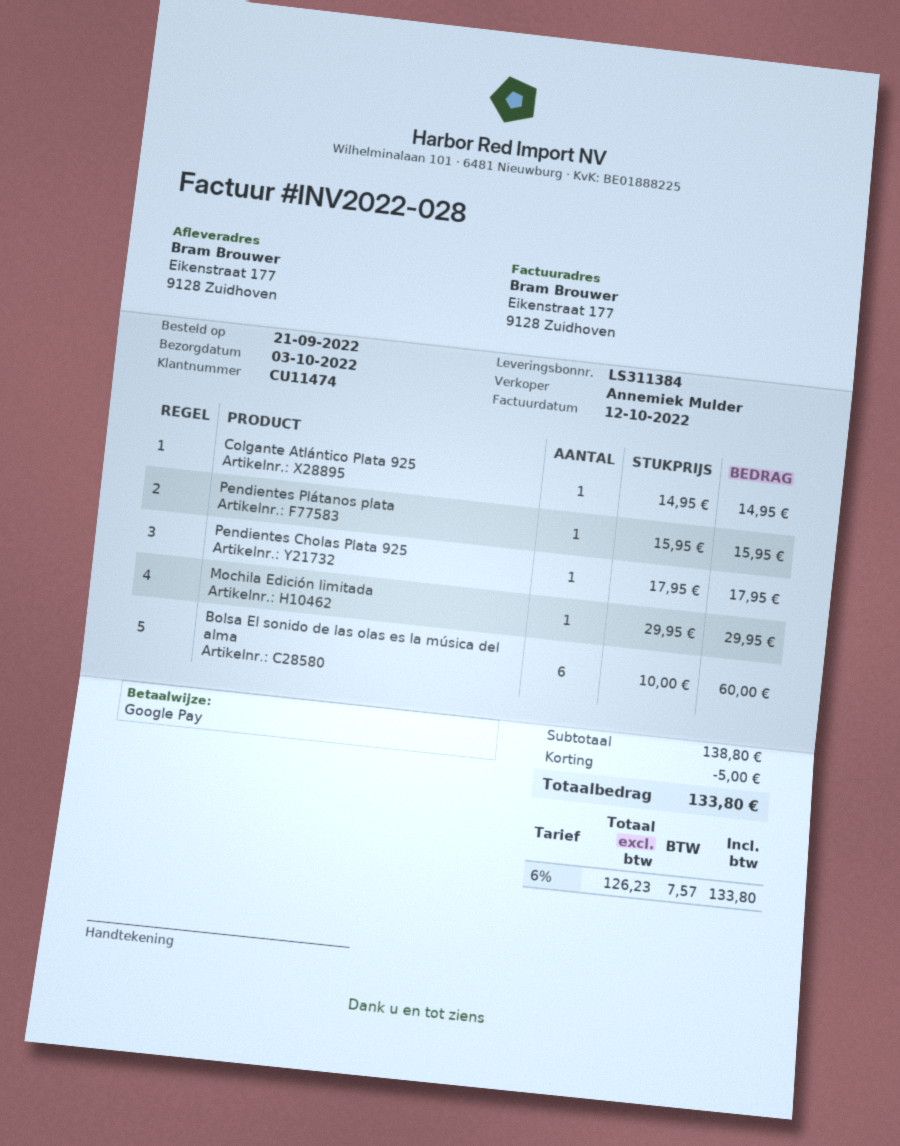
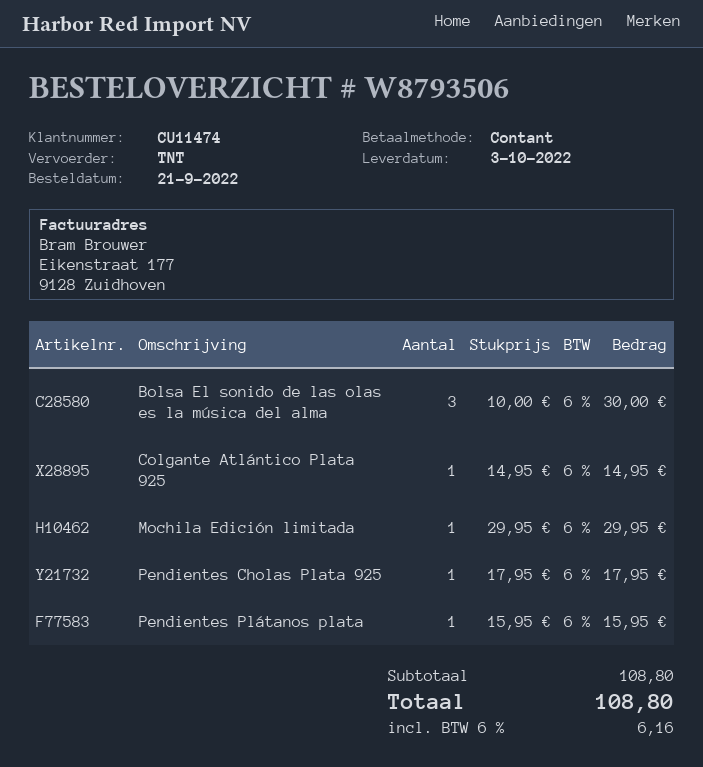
payment method: Google Pay -> cash
Bolsa El sonido de las olas es la música del alma: 6 x 10.00 = 60.00 -> 3 x 10.00 = 30.00
subtotal: 138.80 -> 108.80
discount: 5.00 -> none
tax: 6% = 7.57 -> 6% = 6.16
total: 133.80 -> 108.80

